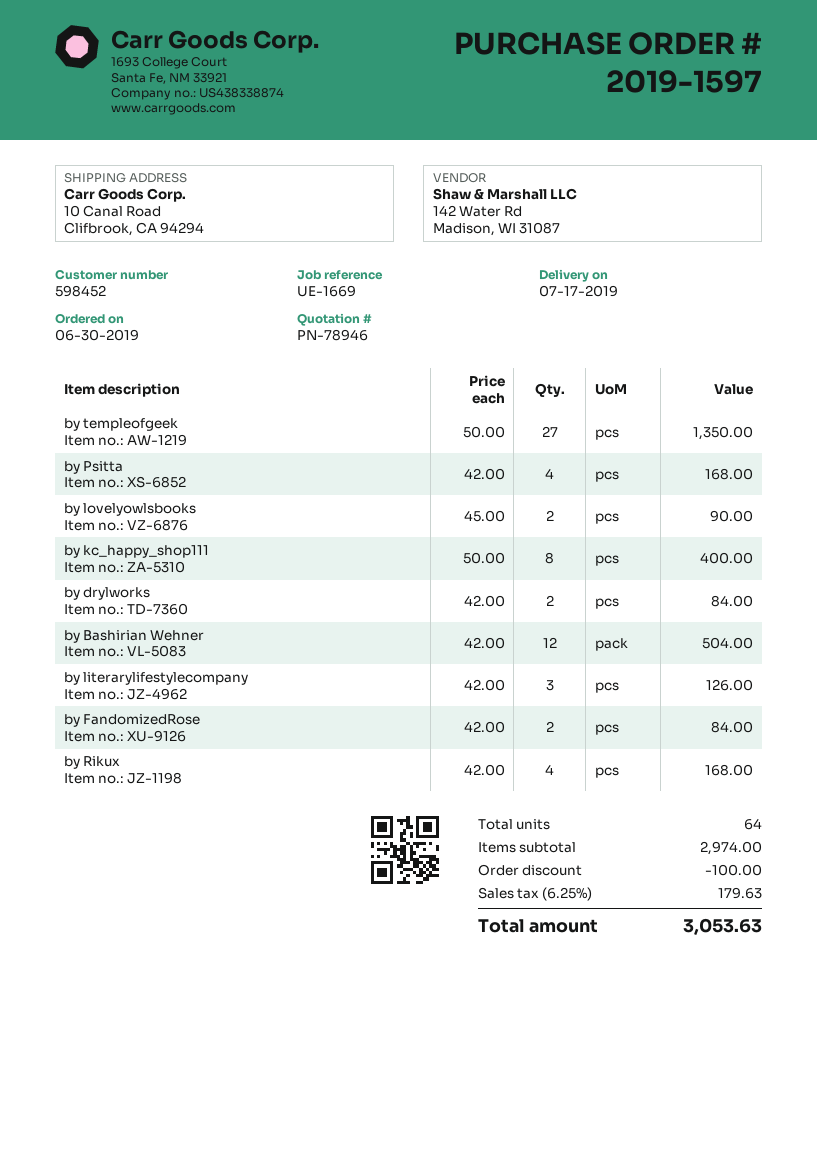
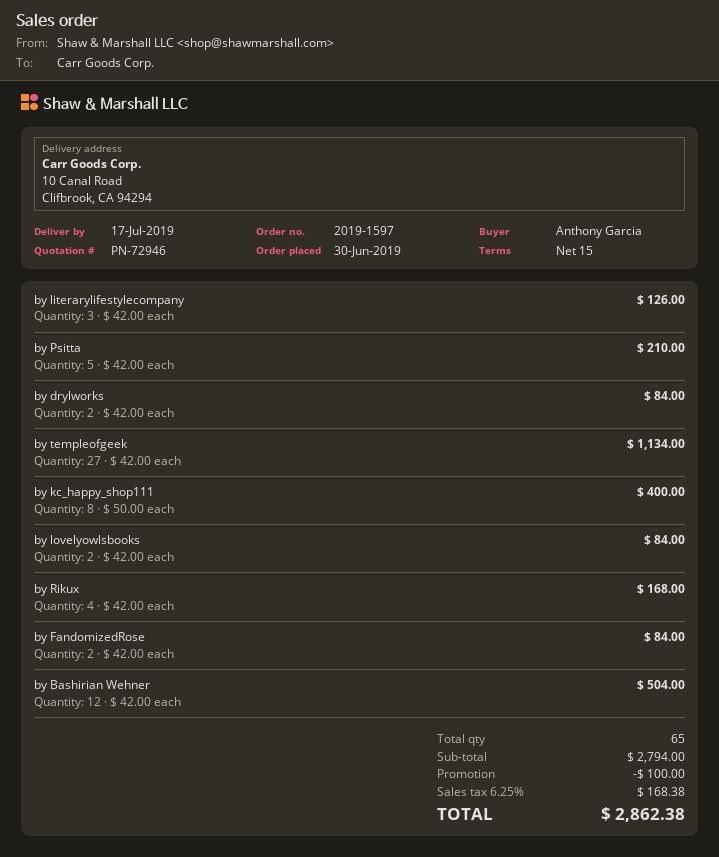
quote number: PN-78946 -> PN-72946
by templeofgeek: 27 x 50.00 = 1350.00 -> 27 x 42.00 = 1134.00
by Psitta: 4 x 42.00 = 168.00 -> 5 x 42.00 = 210.00
by lovelyowlsbooks: 2 x 45.00 = 90.00 -> 2 x 42.00 = 84.00
total quantity: 64 -> 65
subtotal: 2974.00 -> 2794.00
tax: 6.25% = 179.63 -> 6.25% = 168.38
total: 3053.63 -> 2862.38

